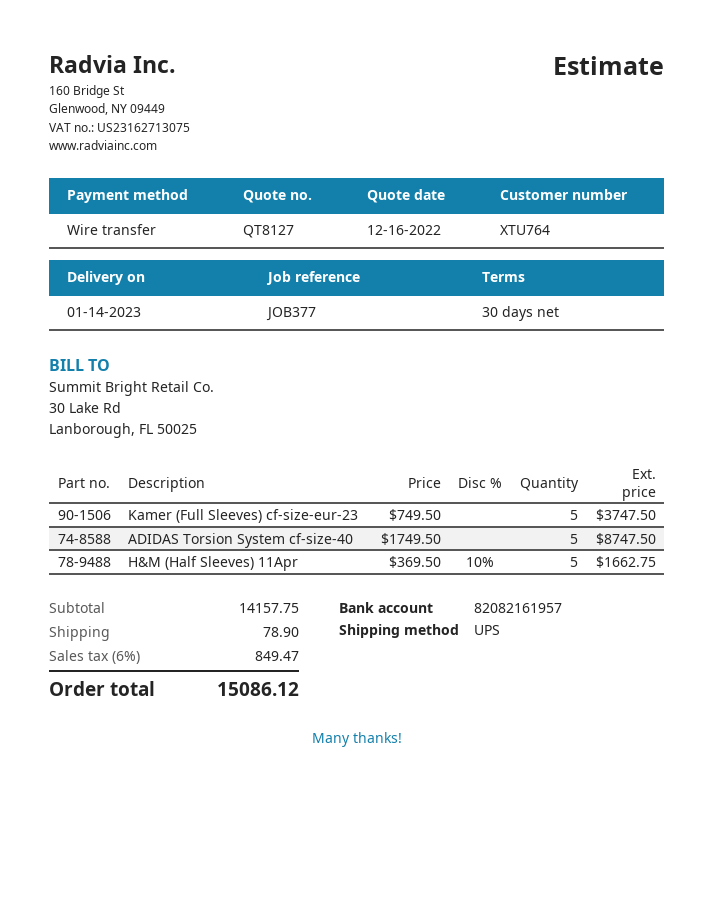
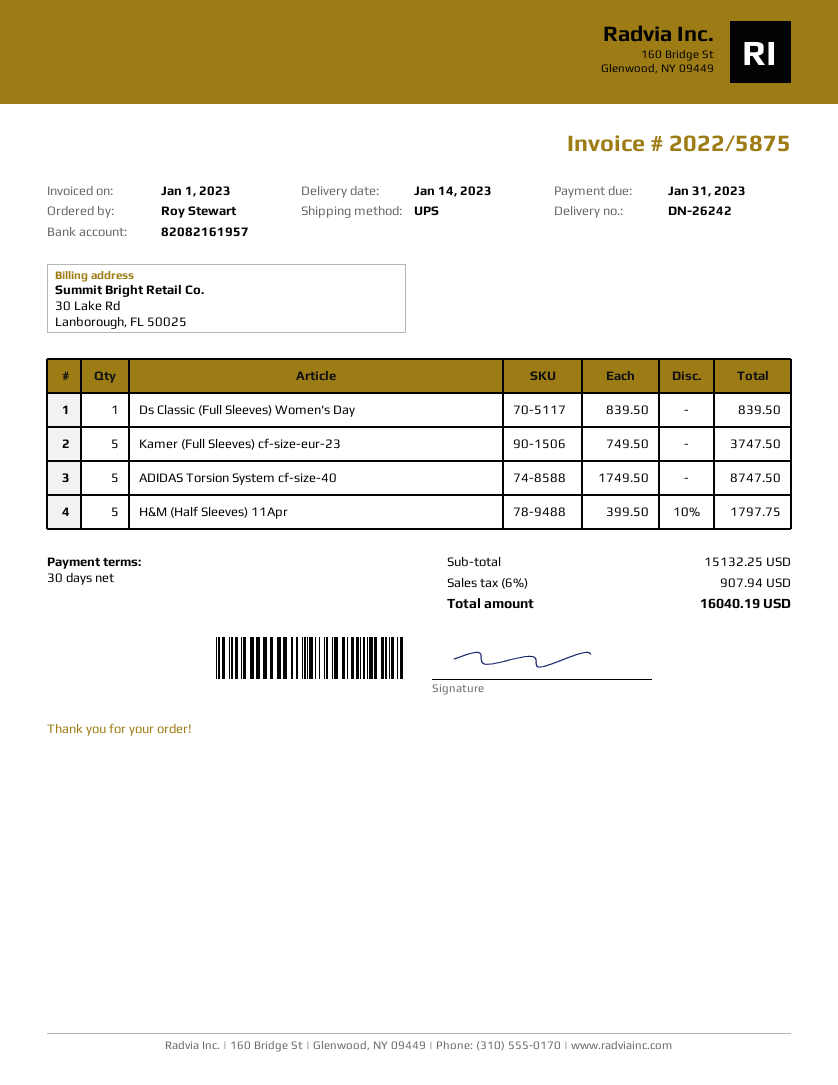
H&M (Half Sleeves) 11Apr: 5 x 369.50 - 10% = 1662.75 -> 5 x 399.50 - 10% = 1797.75
Ds Classic (Full Sleeves) Women's Day: none -> 1 x 839.50 = 839.50
subtotal: 14157.75 -> 15132.25
shipping: 78.90 -> none
tax: 6% = 849.47 -> 6% = 907.94
total: 15086.12 -> 16040.19

